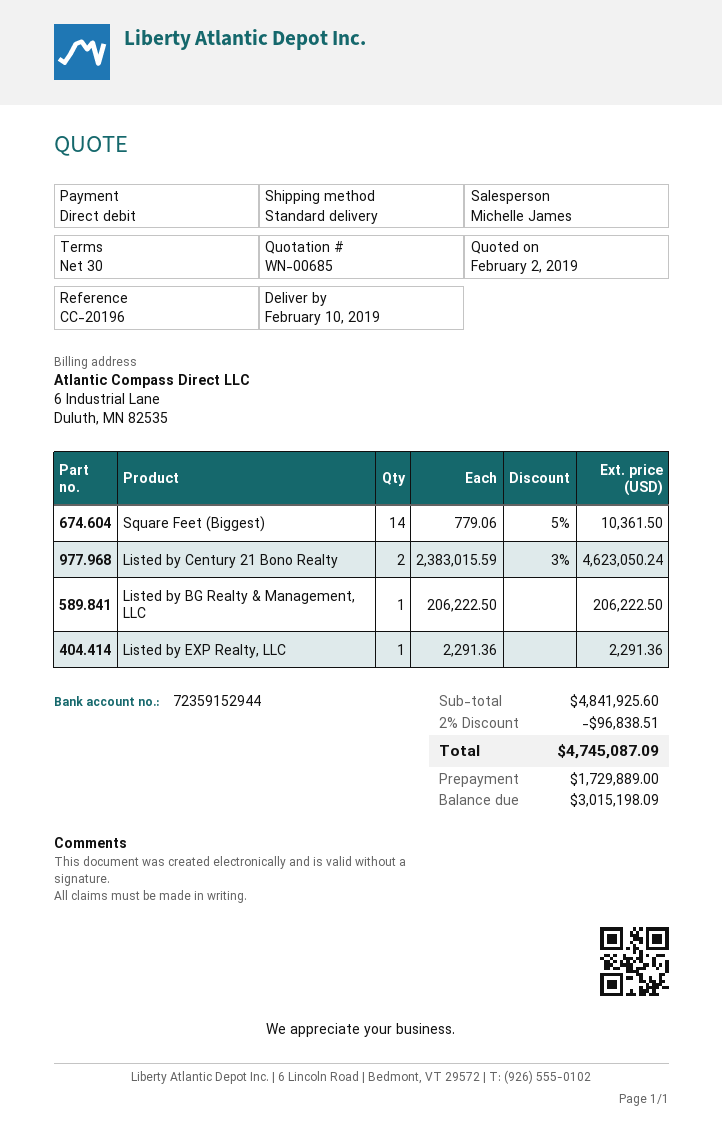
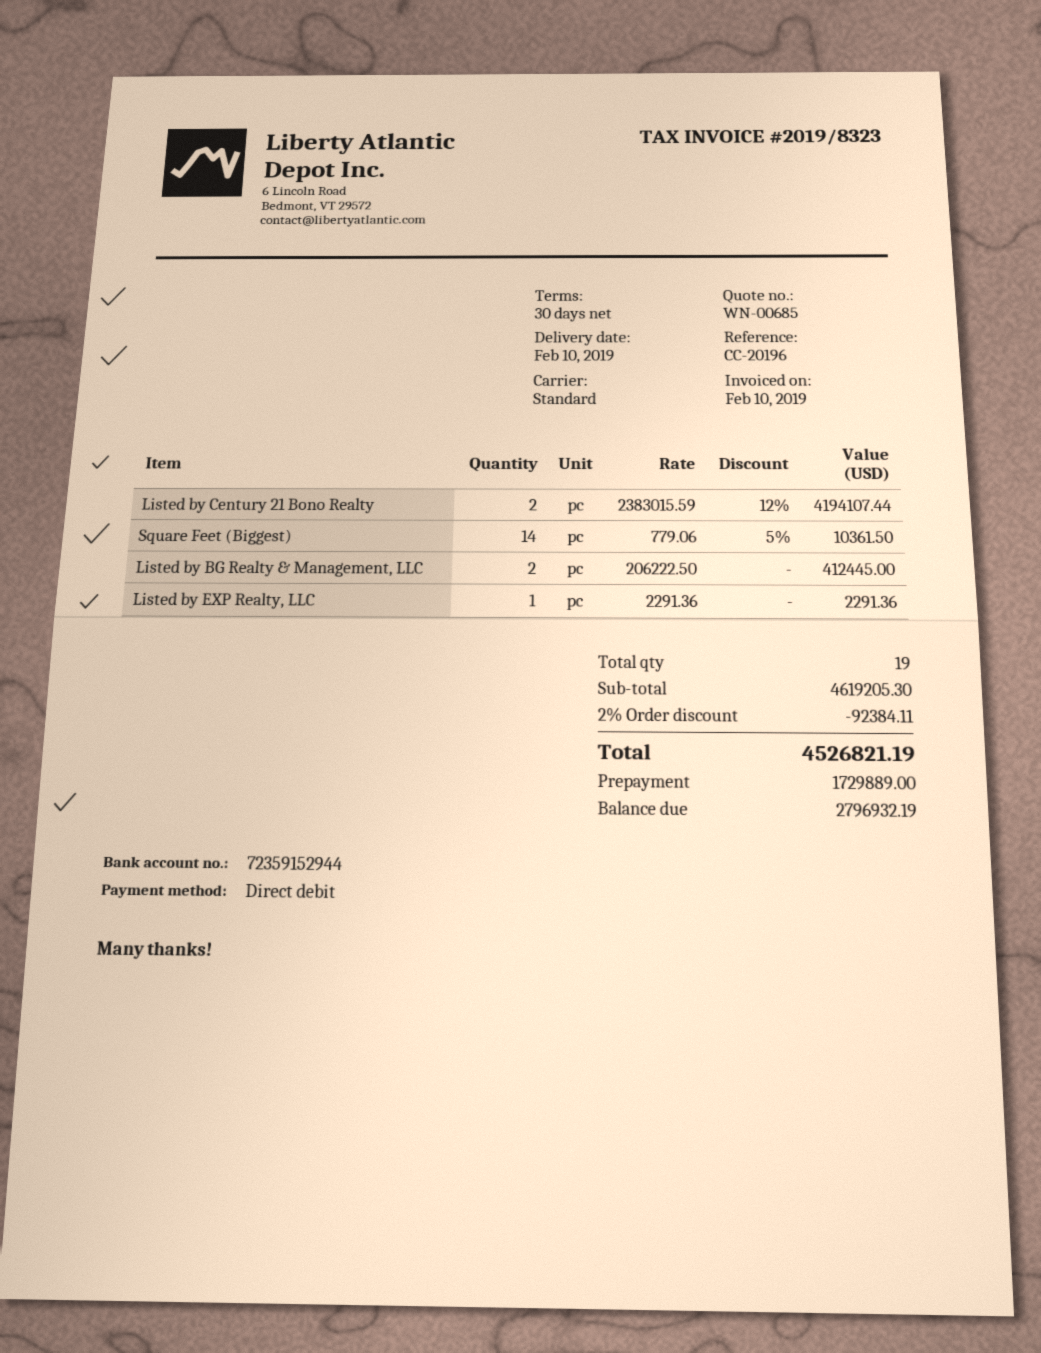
Listed by Century 21 Bono Realty: 2 x 2383015.59 - 3% = 4623050.24 -> 2 x 2383015.59 - 12% = 4194107.44
Listed by BG Realty & Management, LLC: 1 x 206222.50 = 206222.50 -> 2 x 206222.50 = 412445.00
subtotal: 4841925.60 -> 4619205.30
discount: 2% = 96838.51 -> 2% = 92384.11
total: 4745087.09 -> 4526821.19
balance: 3015198.09 -> 2796932.19

